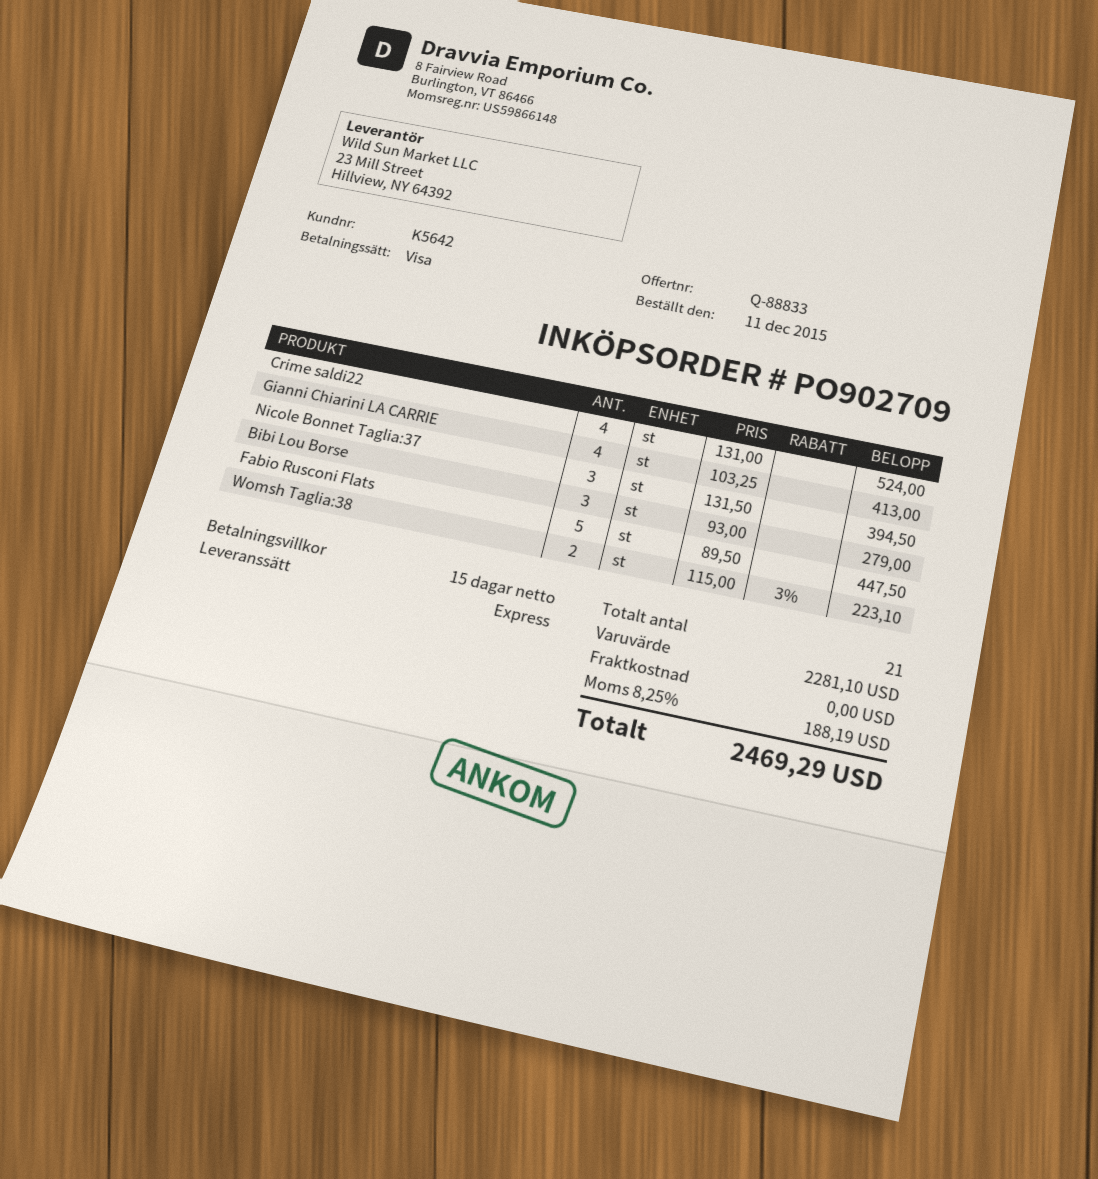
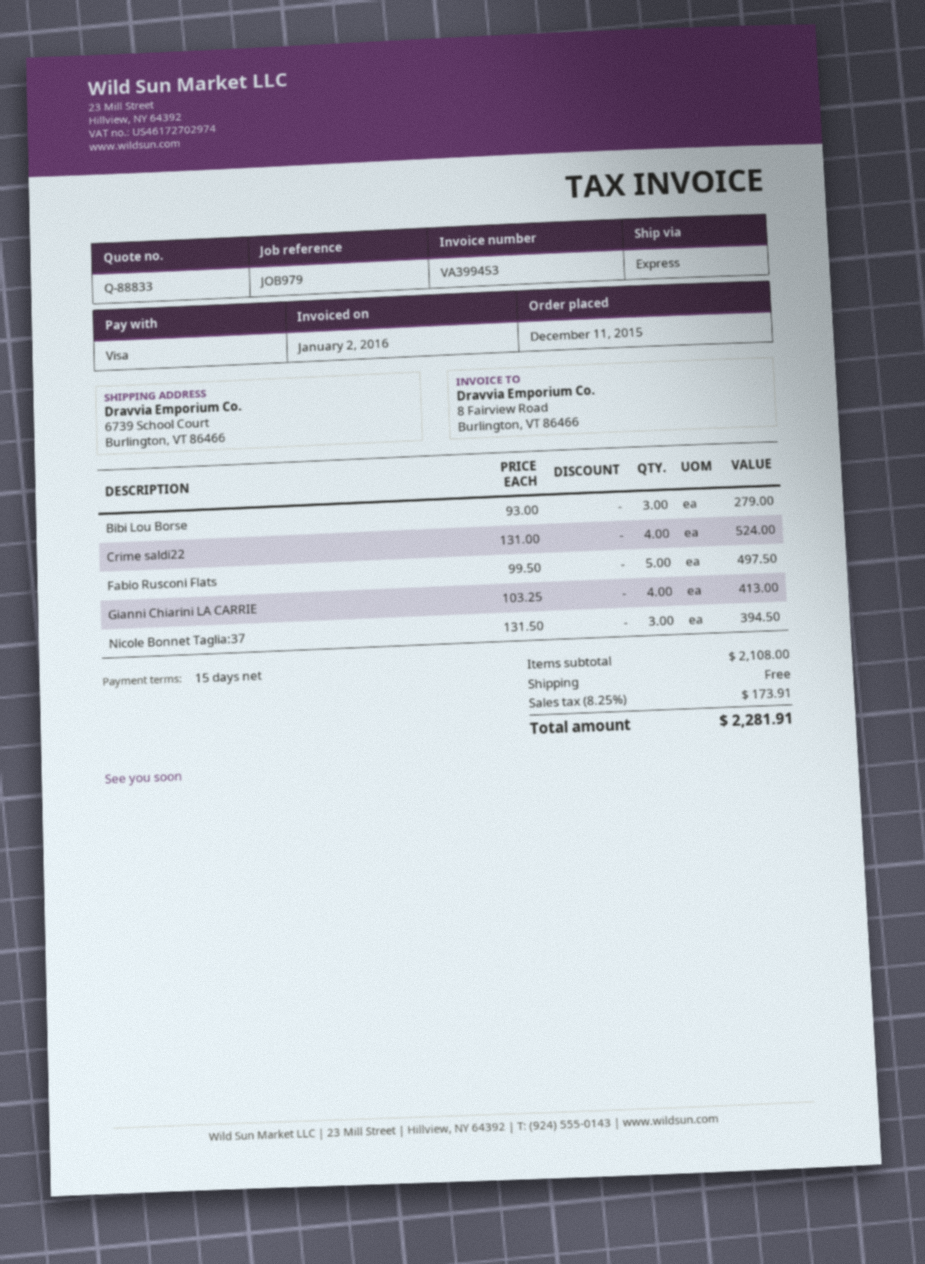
Fabio Rusconi Flats: 5 x 89.50 = 447.50 -> 5 x 99.50 = 497.50
Womsh Taglia:38: 2 x 115.00 - 3% = 223.10 -> none
subtotal: 2281.10 -> 2108.00
tax: 8.25% = 188.19 -> 8.25% = 173.91
total: 2469.29 -> 2281.91

